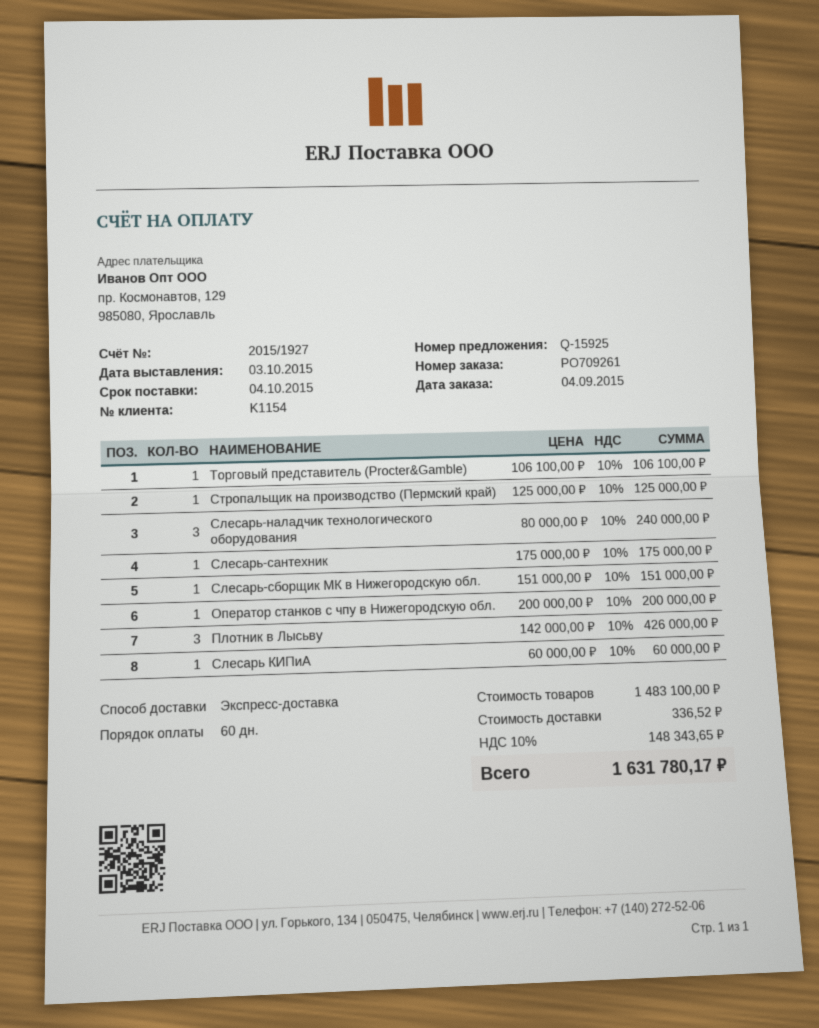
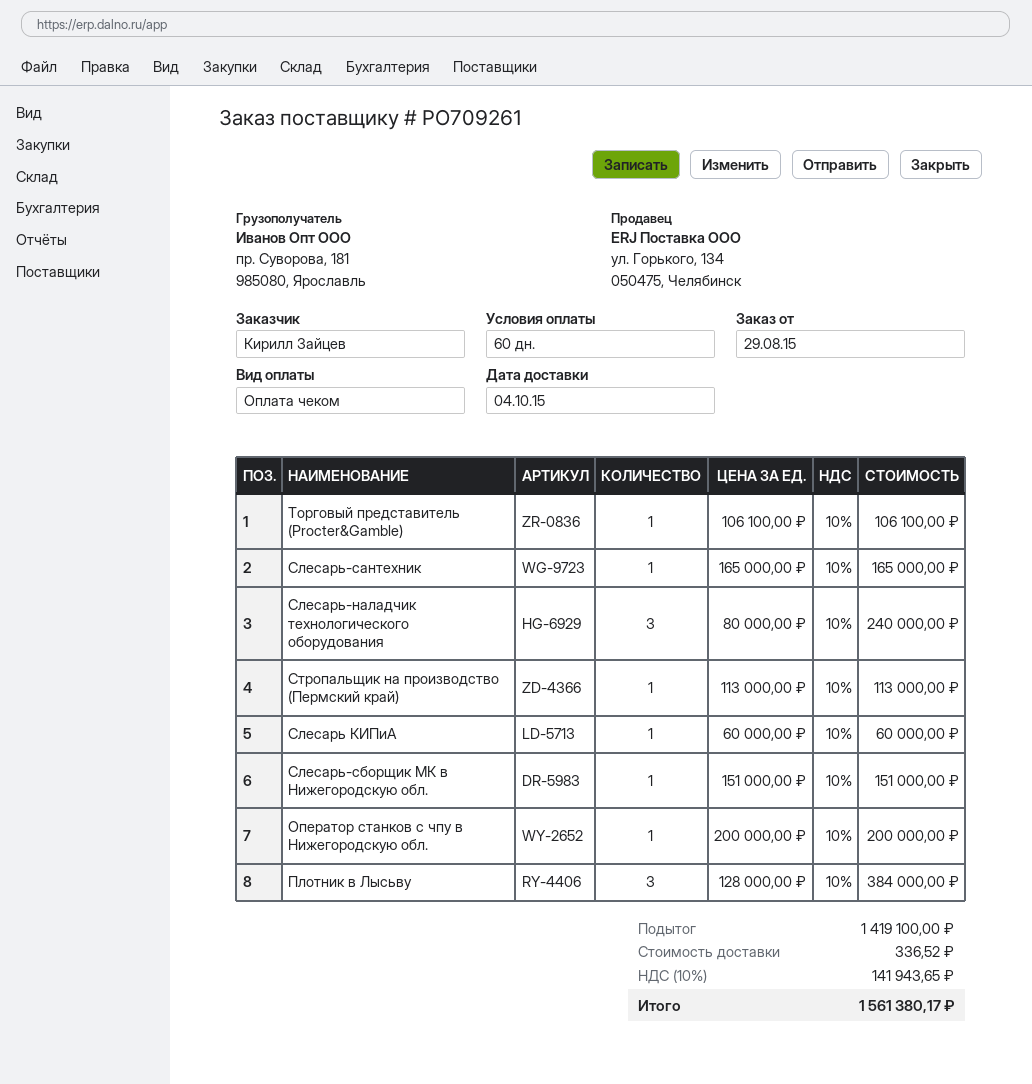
order date: 2015-09-04 -> 2015-08-29
Стропальщик на производство (Пермский край): 1 x 125000.00 = 125000.00 -> 1 x 113000.00 = 113000.00
Слесарь-сантехник: 1 x 175000.00 = 175000.00 -> 1 x 165000.00 = 165000.00
Плотник в Лысьву: 3 x 142000.00 = 426000.00 -> 3 x 128000.00 = 384000.00
subtotal: 1483100.00 -> 1419100.00
tax: 10% = 148343.65 -> 10% = 141943.65
total: 1631780.17 -> 1561380.17

